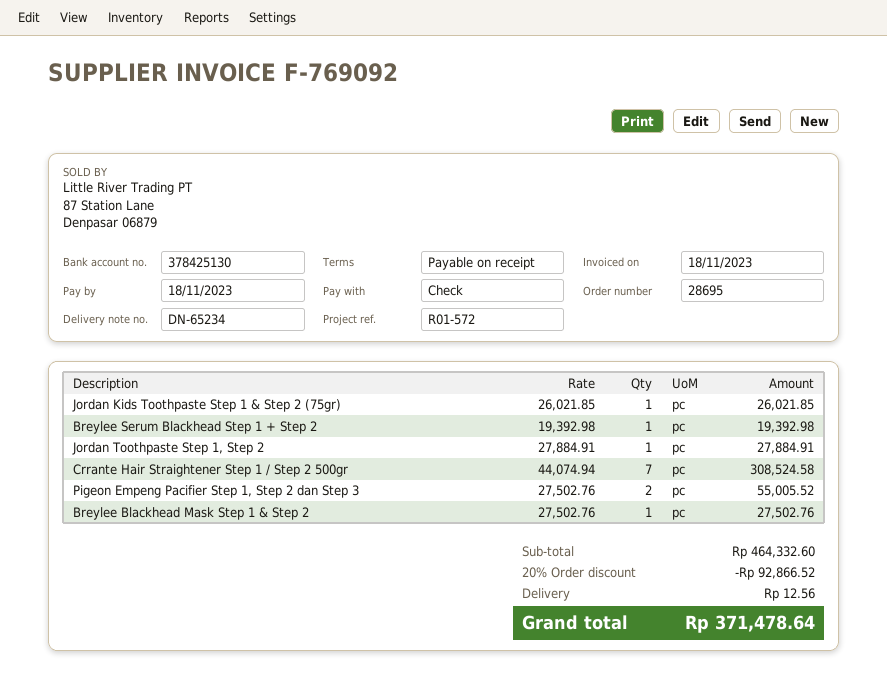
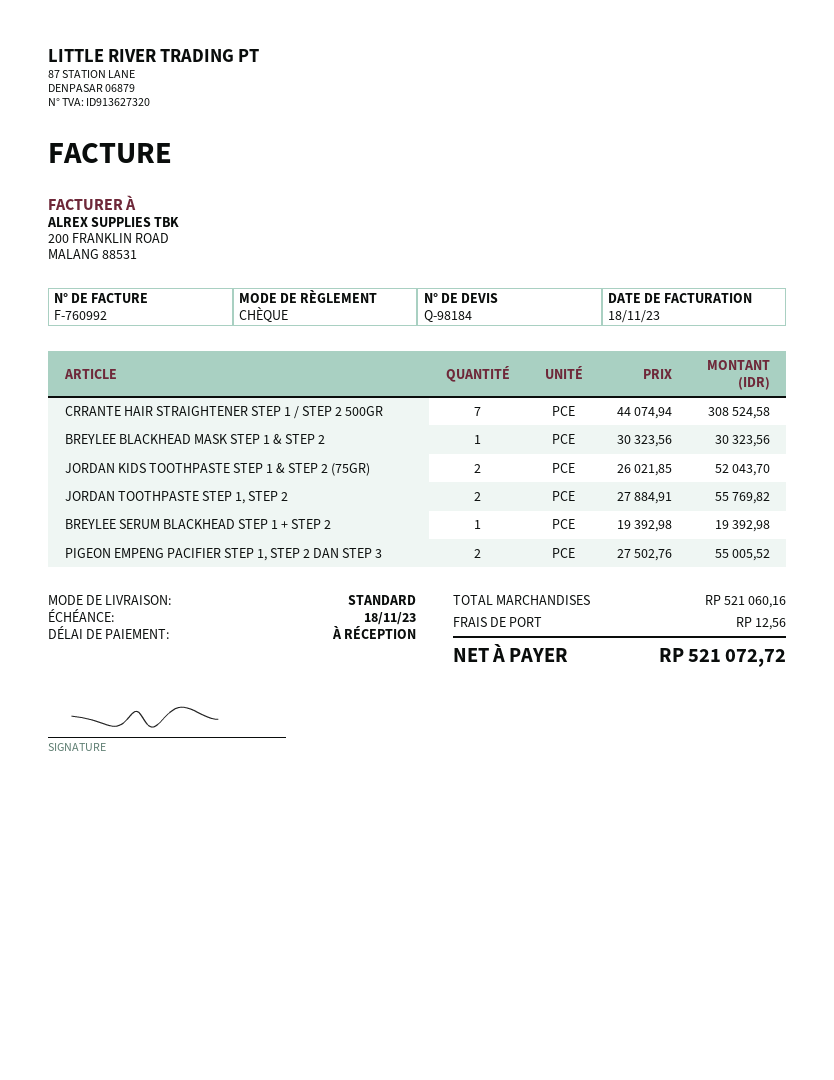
invoice number: F-769092 -> F-760992
Jordan Kids Toothpaste Step 1 & Step 2 (75gr): 1 x 26021.85 = 26021.85 -> 2 x 26021.85 = 52043.70
Jordan Toothpaste Step 1, Step 2: 1 x 27884.91 = 27884.91 -> 2 x 27884.91 = 55769.82
Breylee Blackhead Mask Step 1 & Step 2: 1 x 27502.76 = 27502.76 -> 1 x 30323.56 = 30323.56
subtotal: 464332.60 -> 521060.16
discount: 20% = 92866.52 -> none
total: 371478.64 -> 521072.72

